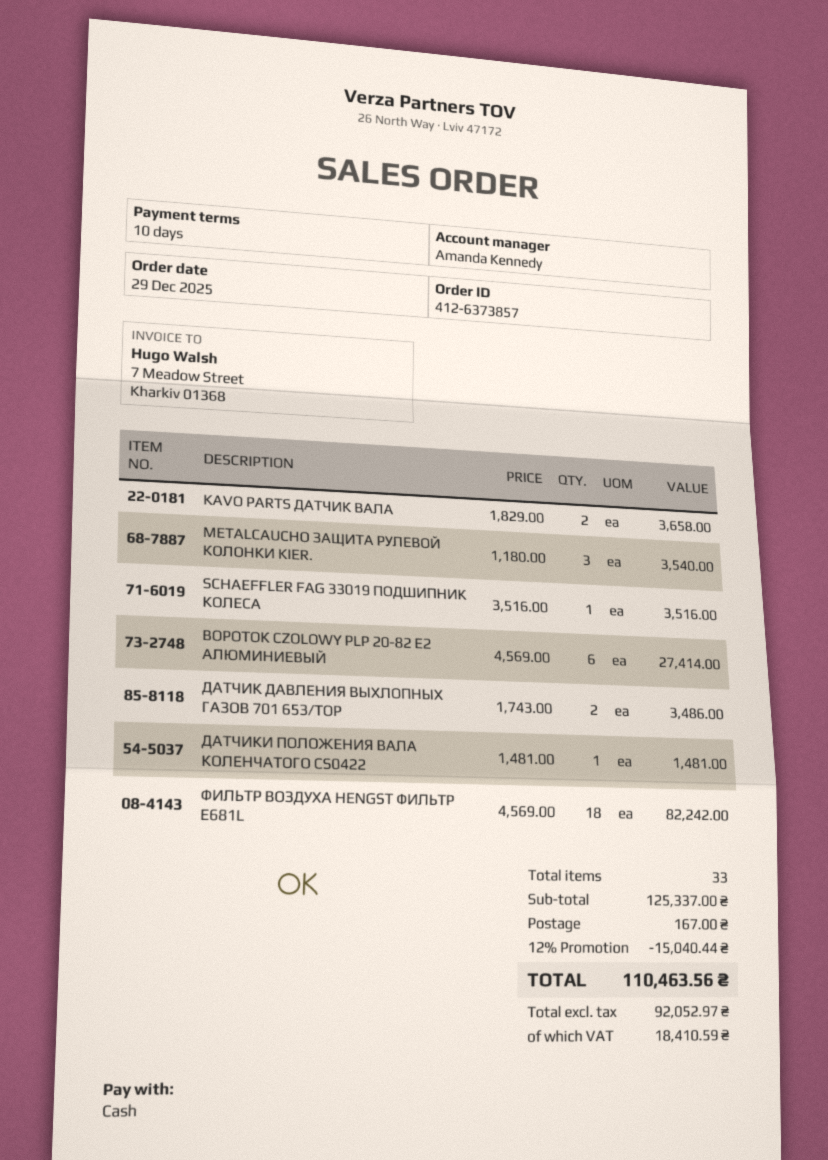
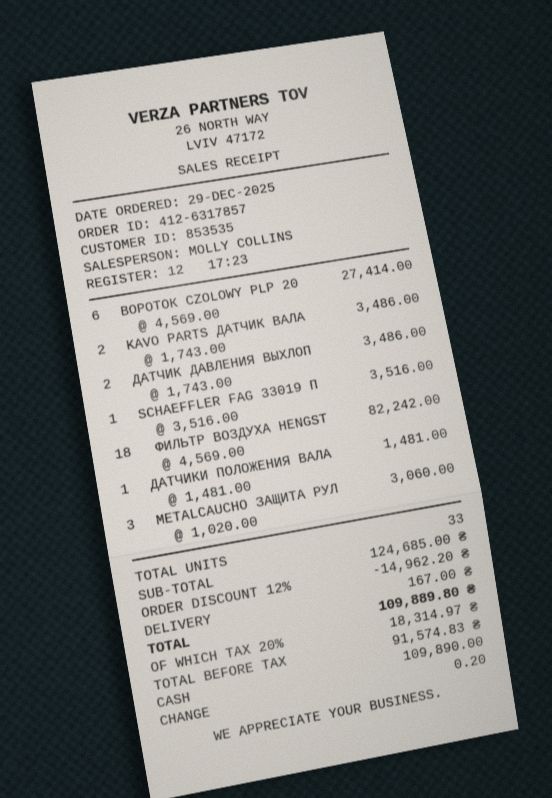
order number: 412-6373857 -> 412-6317857
sales rep: Amanda Kennedy -> MOLLY COLLINS
KAVO PARTS ДАТЧИК ВАЛА: 2 x 1829.00 = 3658.00 -> 2 x 1743.00 = 3486.00
METALCAUCHO ЗАЩИТА РУЛЕВОЙ КОЛОНКИ KIER.: 3 x 1180.00 = 3540.00 -> 3 x 1020.00 = 3060.00
subtotal: 125337.00 -> 124685.00
discount: 12% = 15040.44 -> 12% = 14962.20
net: 92052.97 -> 91574.83
tax: 18410.59 -> 18314.97
total: 110463.56 -> 109889.80

